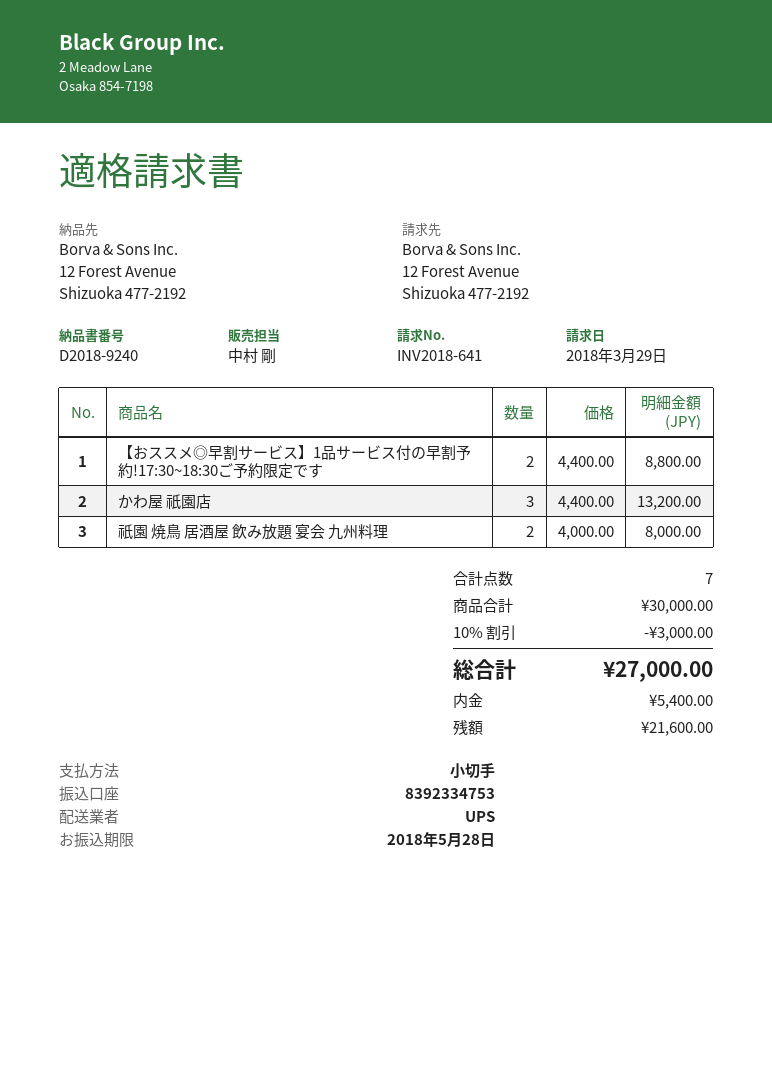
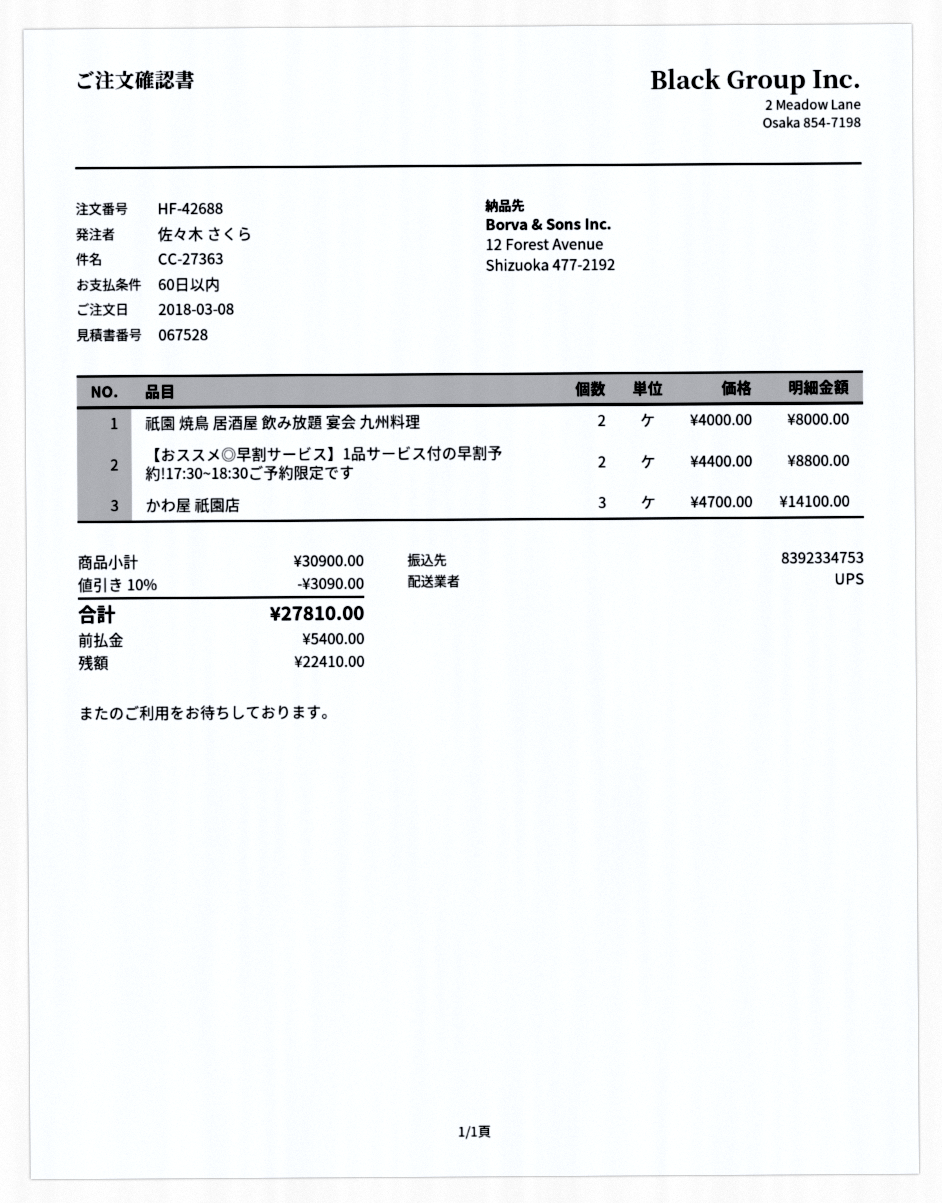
かわ屋 祇園店: 3 x 4400.00 = 13200.00 -> 3 x 4700.00 = 14100.00
subtotal: 30000.00 -> 30900.00
discount: 10% = 3000.00 -> 10% = 3090.00
total: 27000.00 -> 27810.00
balance: 21600.00 -> 22410.00

